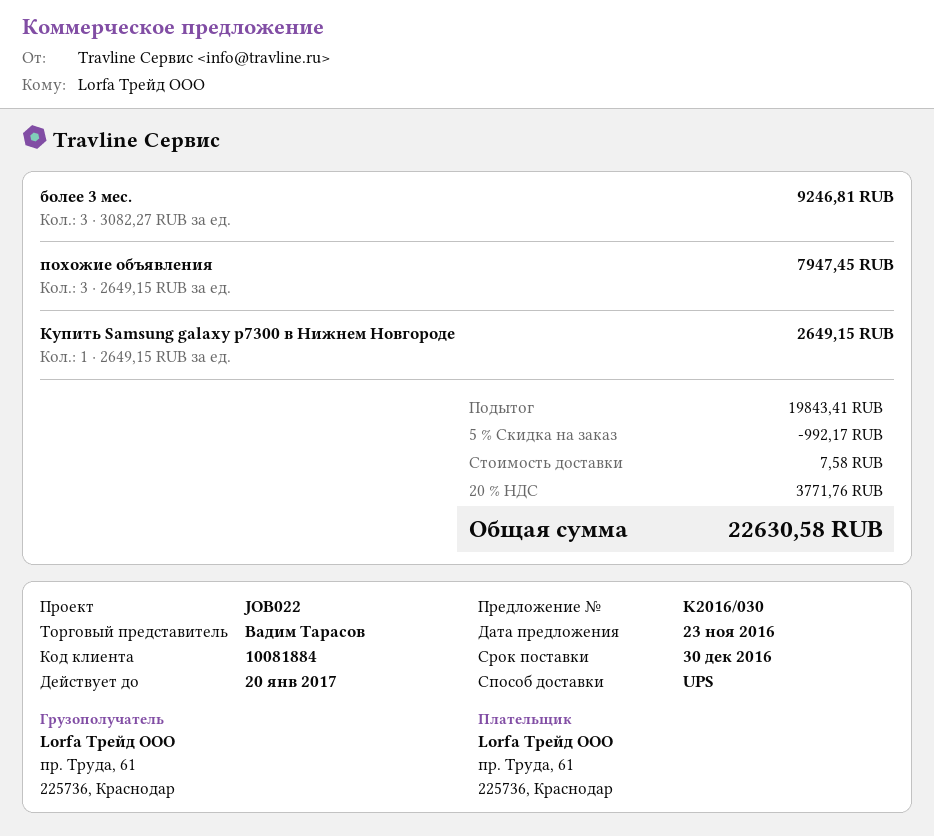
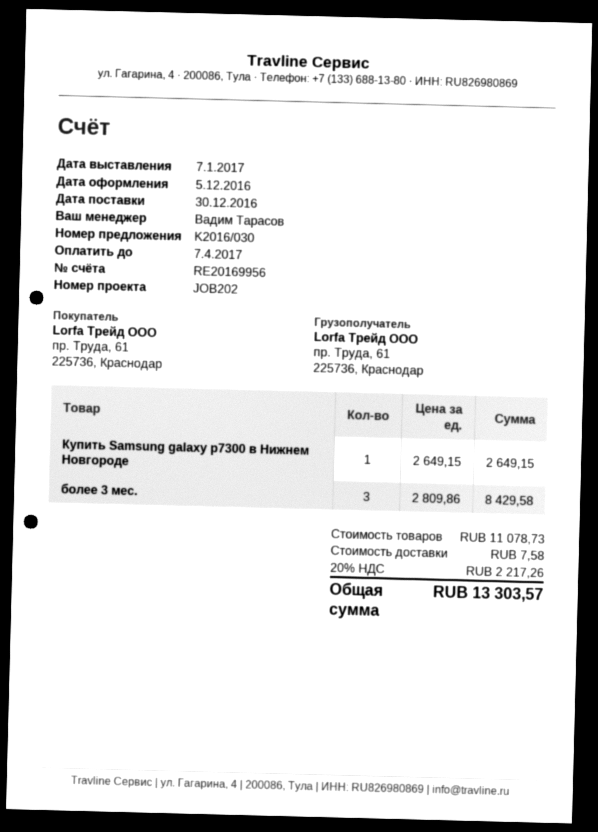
reference: JOB022 -> JOB202
более 3 мес.: 3 x 3082.27 = 9246.81 -> 3 x 2809.86 = 8429.58
похожие объявления: 3 x 2649.15 = 7947.45 -> none
subtotal: 19843.41 -> 11078.73
discount: 5% = 992.17 -> none
tax: 20% = 3771.76 -> 20% = 2217.26
total: 22630.58 -> 13303.57

